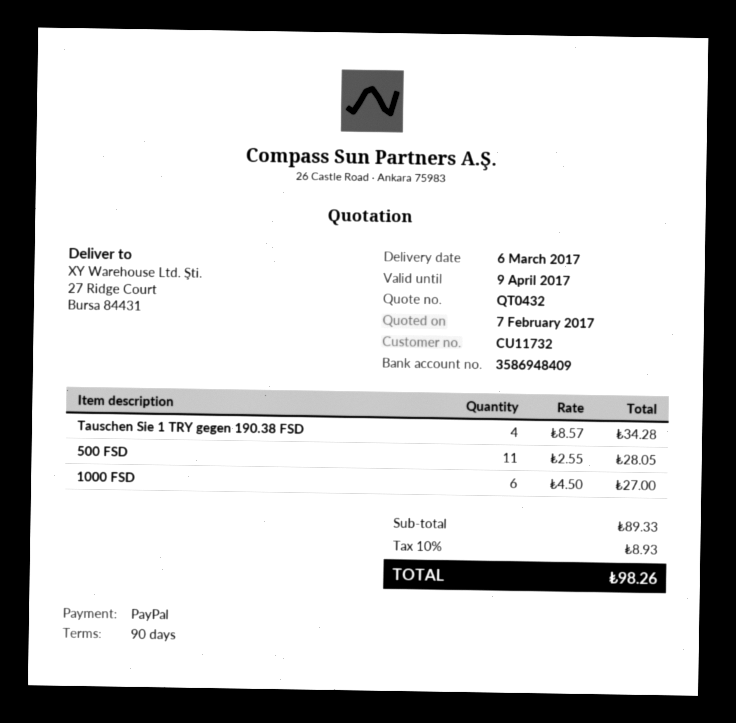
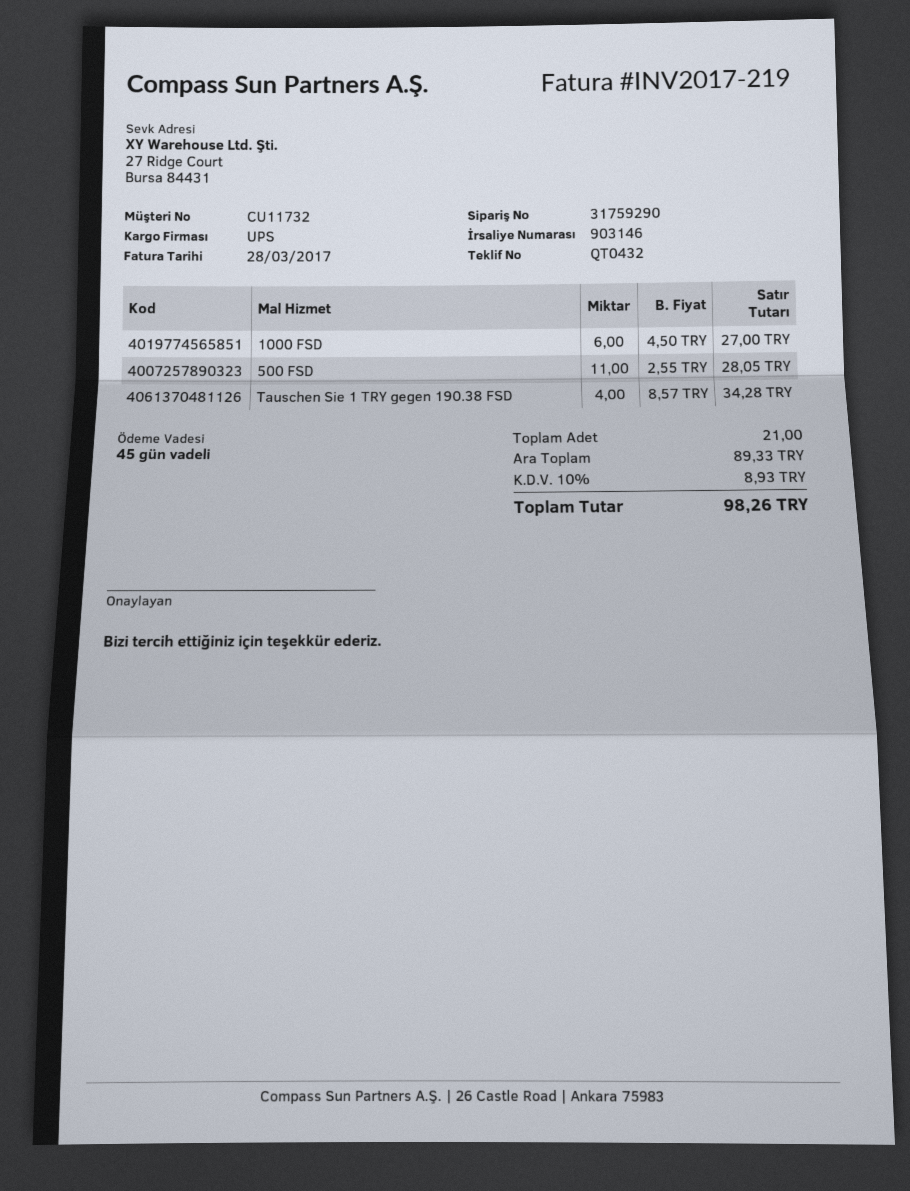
payment terms: 90 days -> 45 days

